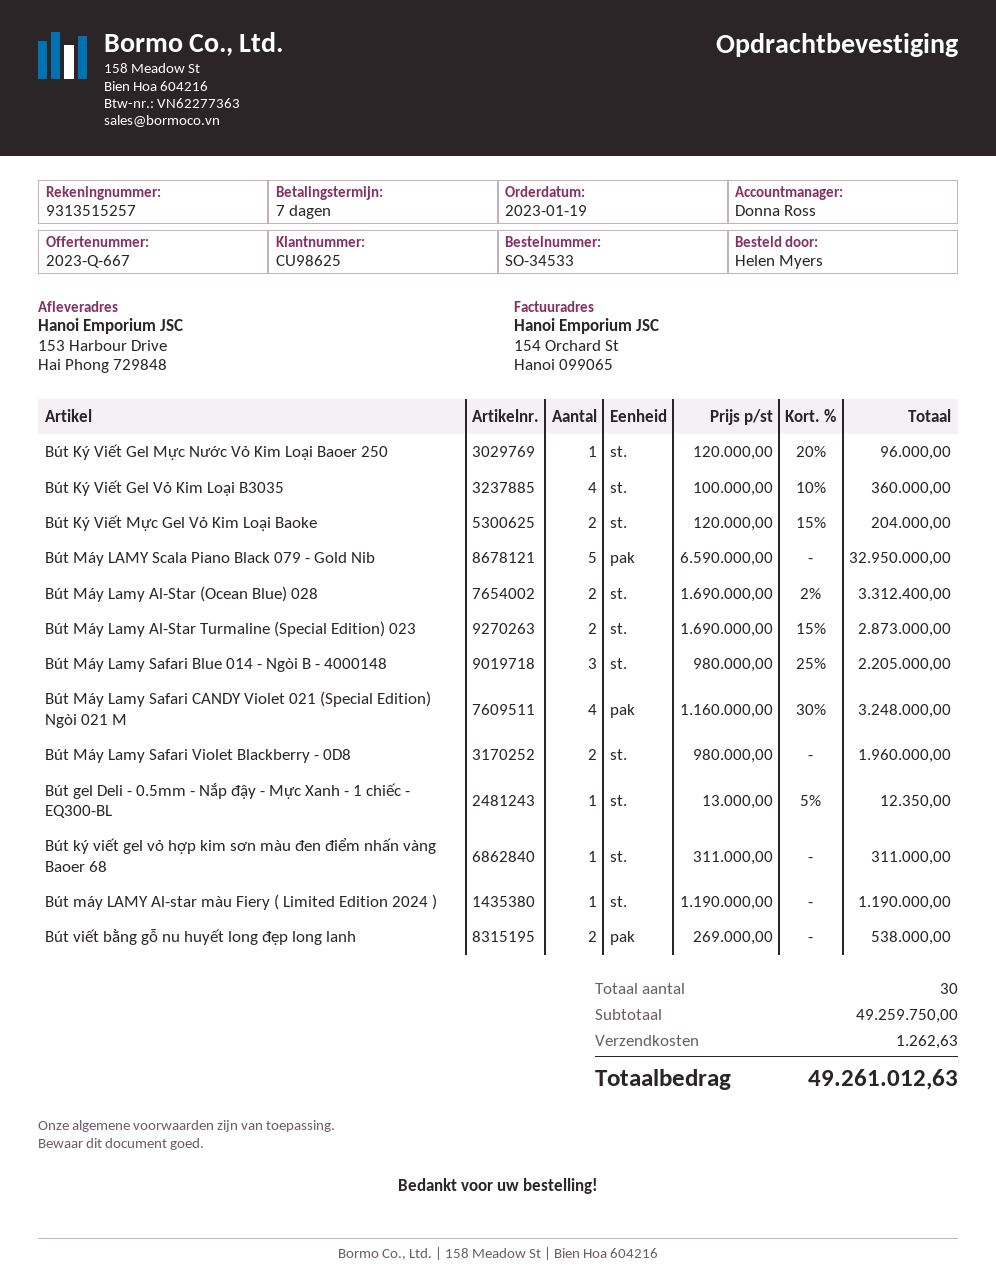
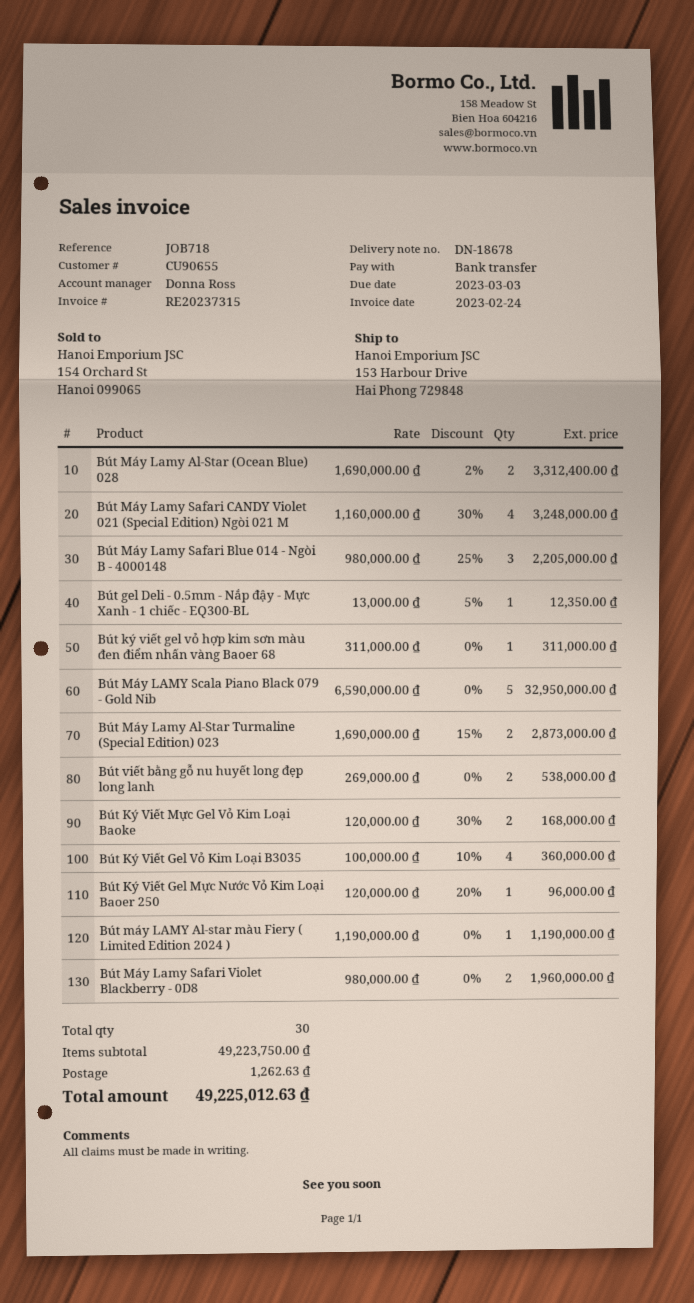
customer number: CU98625 -> CU90655
Bút Ký Viết Mực Gel Vỏ Kim Loại Baoke: 2 x 120000.00 - 15% = 204000.00 -> 2 x 120000.00 - 30% = 168000.00
subtotal: 49259750.00 -> 49223750.00
total: 49261012.63 -> 49225012.63

